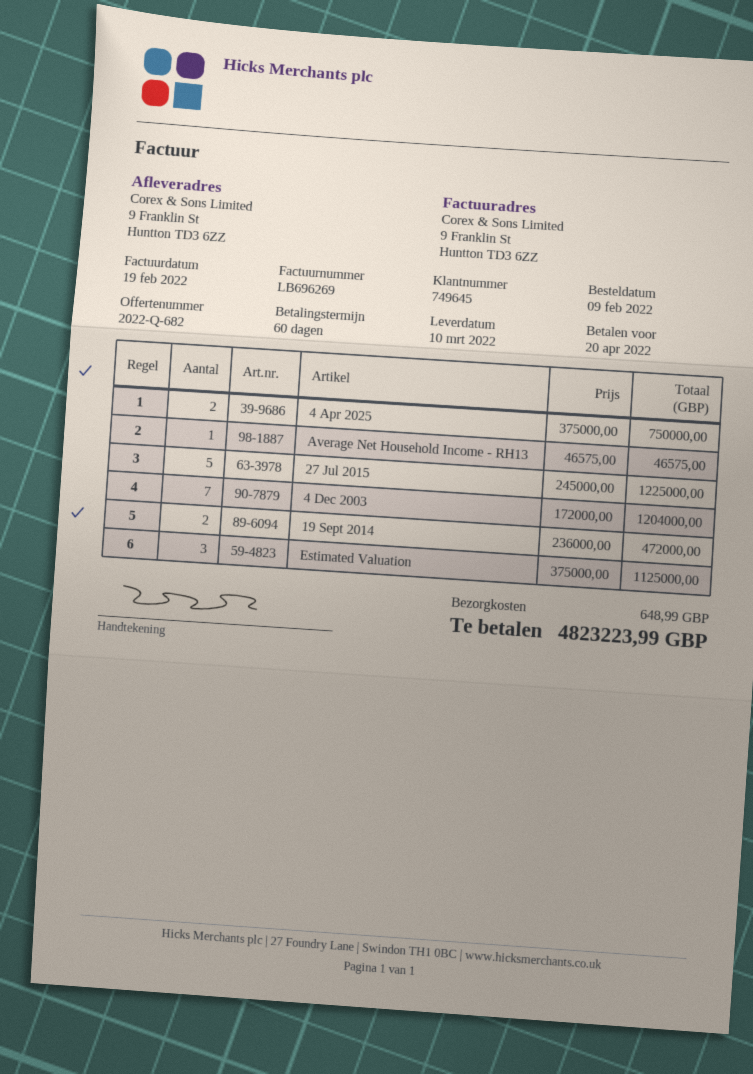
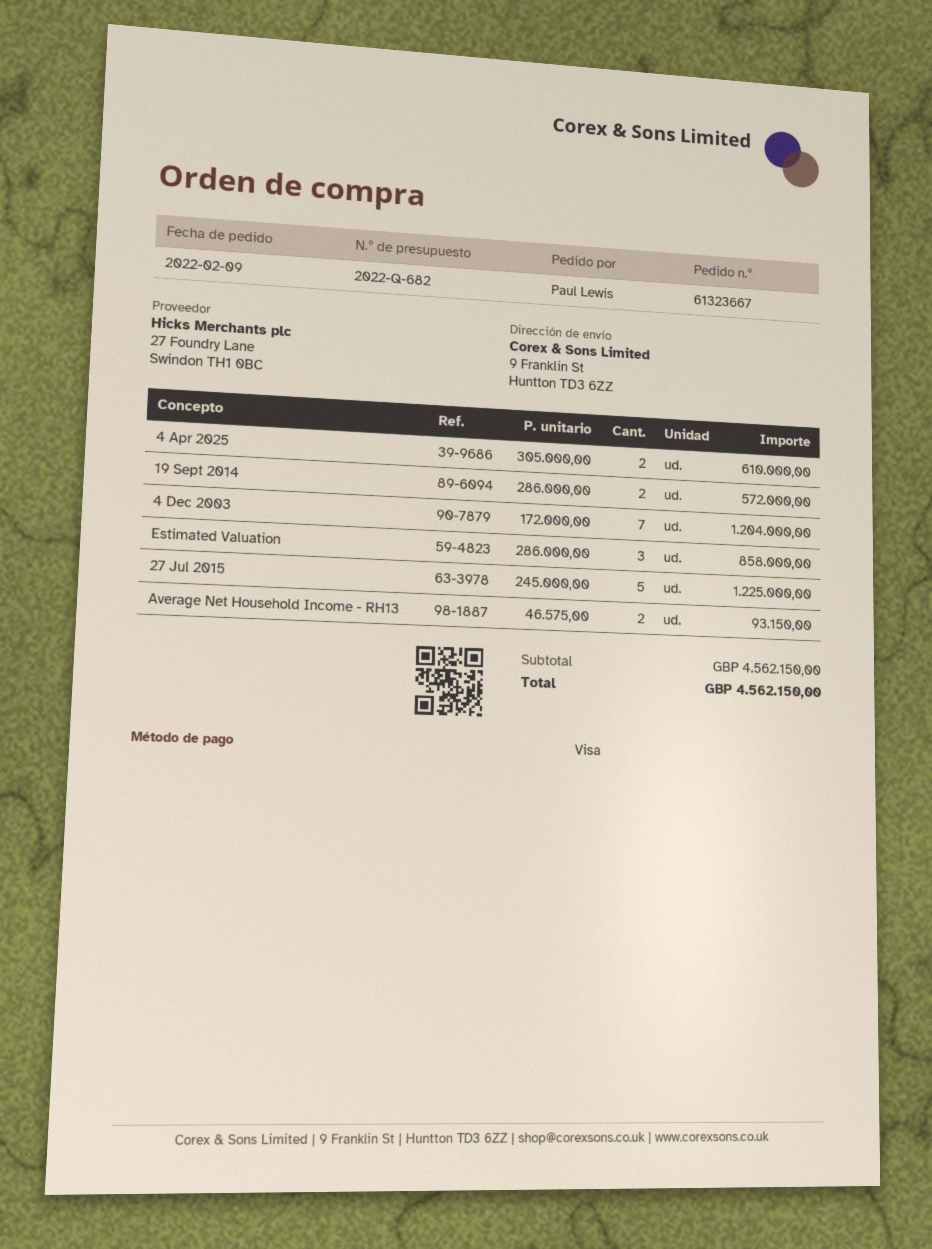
4 Apr 2025: 2 x 375000.00 = 750000.00 -> 2 x 305000.00 = 610000.00
Average Net Household Income - RH13: 1 x 46575.00 = 46575.00 -> 2 x 46575.00 = 93150.00
19 Sept 2014: 2 x 236000.00 = 472000.00 -> 2 x 286000.00 = 572000.00
Estimated Valuation: 3 x 375000.00 = 1125000.00 -> 3 x 286000.00 = 858000.00
shipping: 648.99 -> none
total: 4823223.99 -> 4562150.00

